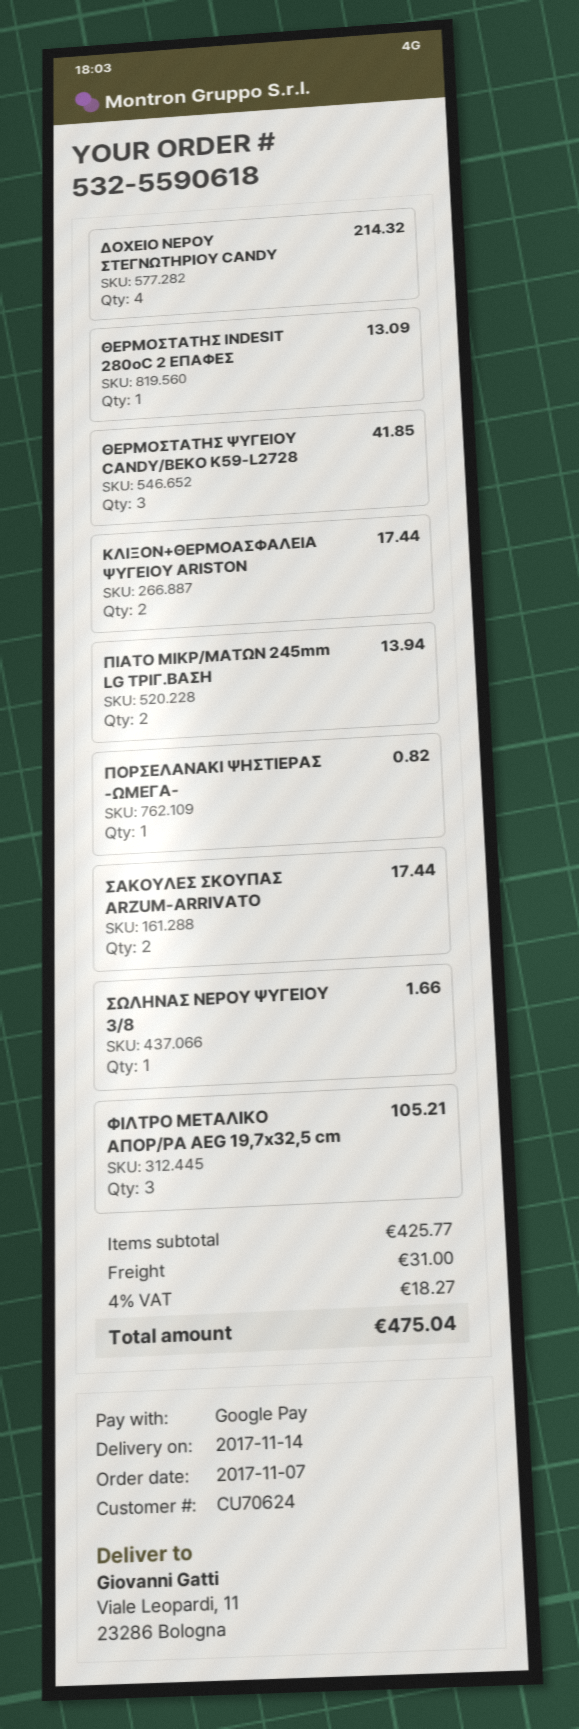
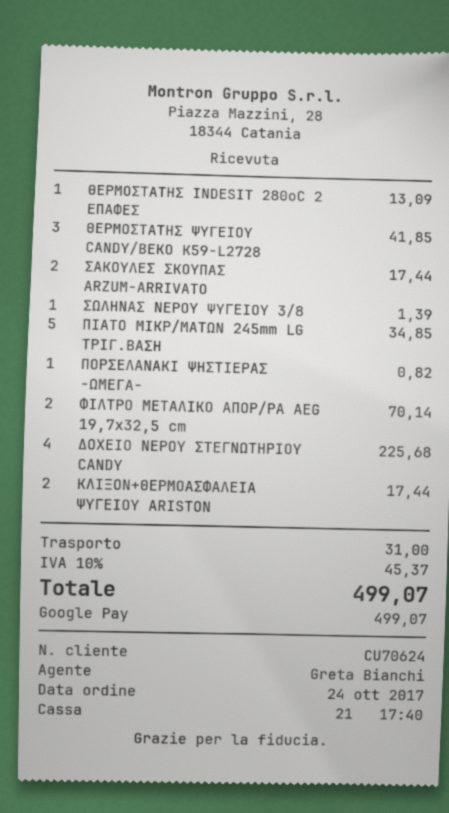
order date: 2017-11-07 -> 2017-10-24
ΔΟΧΕΙΟ ΝΕΡΟΥ ΣΤΕΓΝΩΤΗΡΙΟΥ CANDY: 4 for 214.32 -> 4 for 225.68
ΠΙΑΤΟ ΜΙΚΡ/ΜΑΤΩΝ 245mm LG ΤΡΙΓ.ΒΑΣΗ: 2 for 13.94 -> 5 for 34.85
ΣΩΛΗΝΑΣ ΝΕΡΟΥ ΨΥΓΕΙΟΥ 3/8: 1 for 1.66 -> 1 for 1.39
ΦΙΛΤΡΟ ΜΕΤΑΛΙΚΟ ΑΠΟΡ/ΡΑ AEG 19,7x32,5 cm: 3 for 105.21 -> 2 for 70.14
tax: 4% = 18.27 -> 10% = 45.37
total: 475.04 -> 499.07

